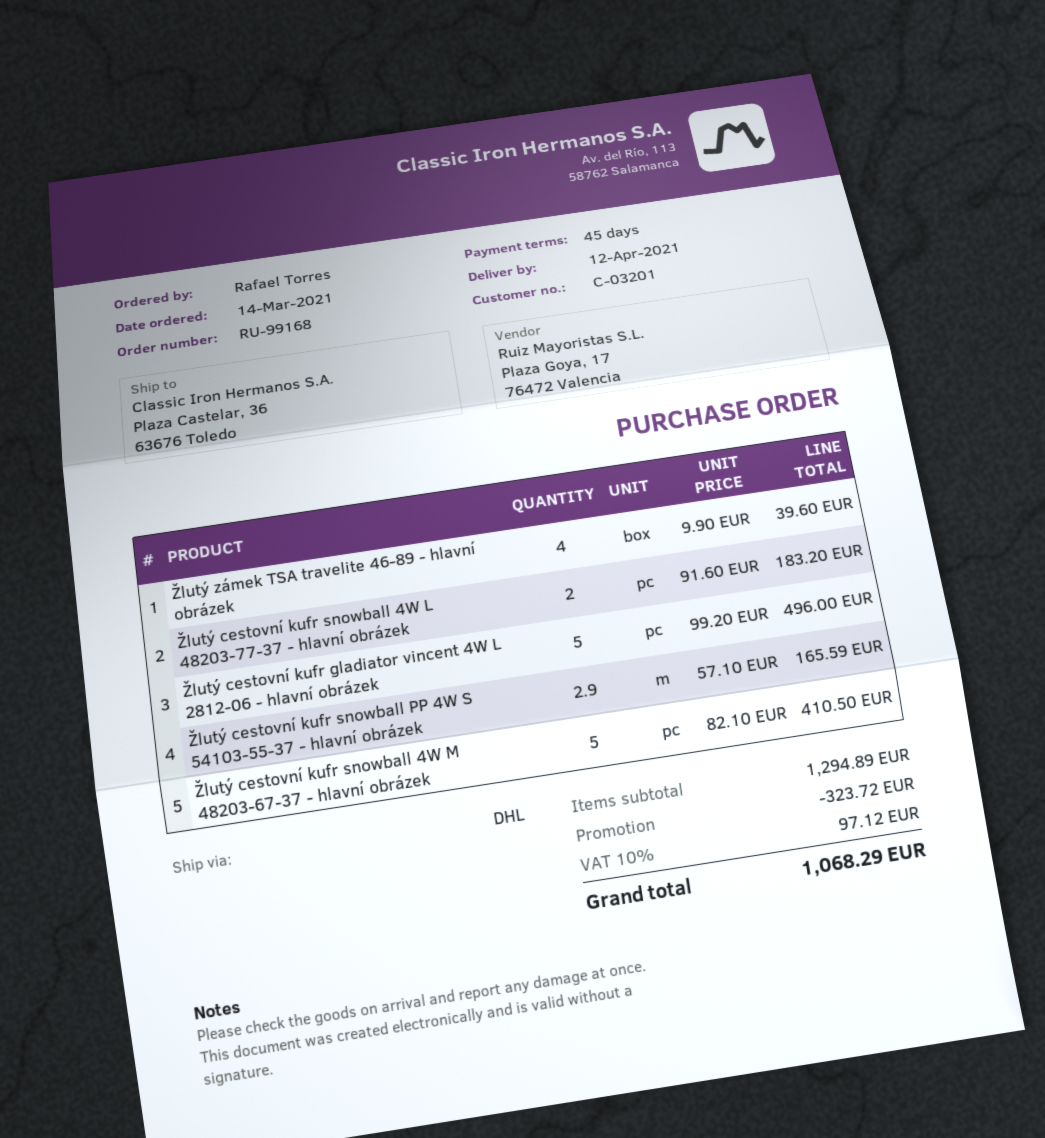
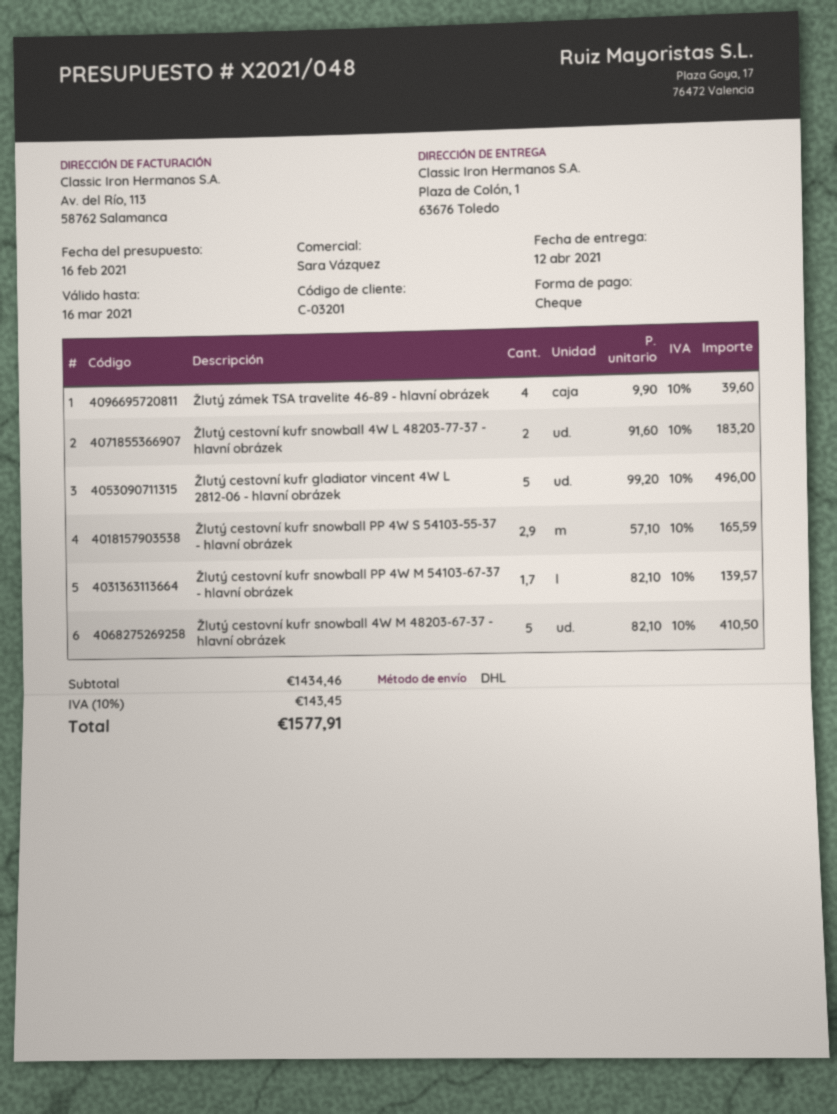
ship to: Plaza Castelar, 36, 63676 Toledo -> Plaza de Colón, 1, 63676 Toledo
Žlutý cestovní kufr snowball PP 4W M 54103-67-37 - hlavní obrázek: none -> 1.7 x 82.10 = 139.57
subtotal: 1294.89 -> 1434.46
discount: 323.72 -> none
tax: 10% = 97.12 -> 10% = 143.45
total: 1068.29 -> 1577.91

